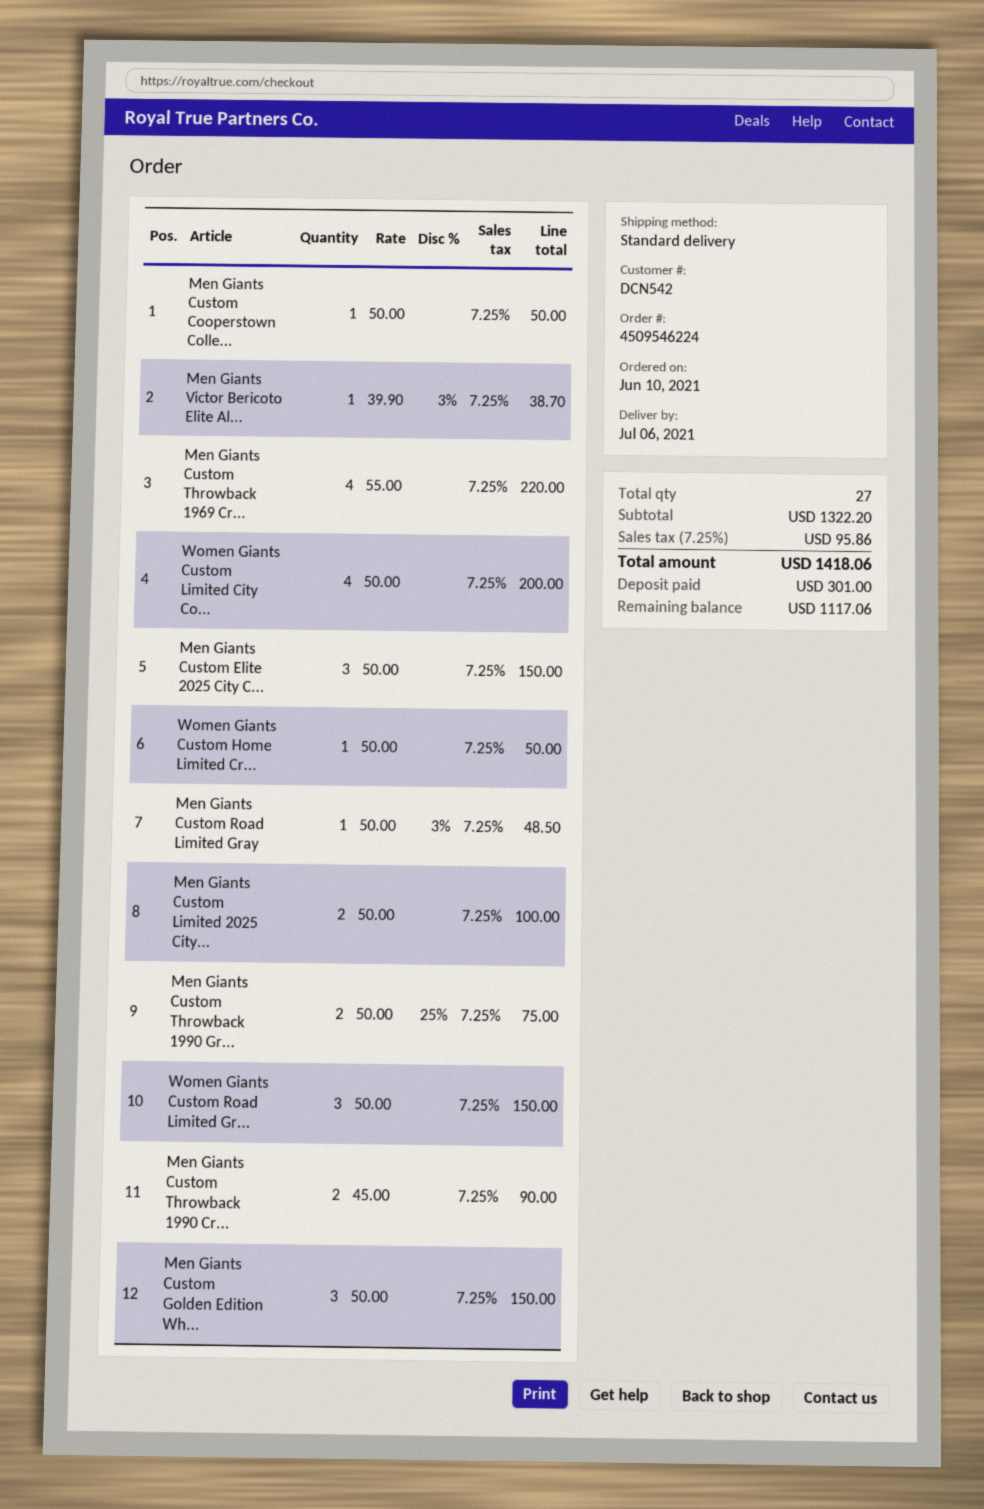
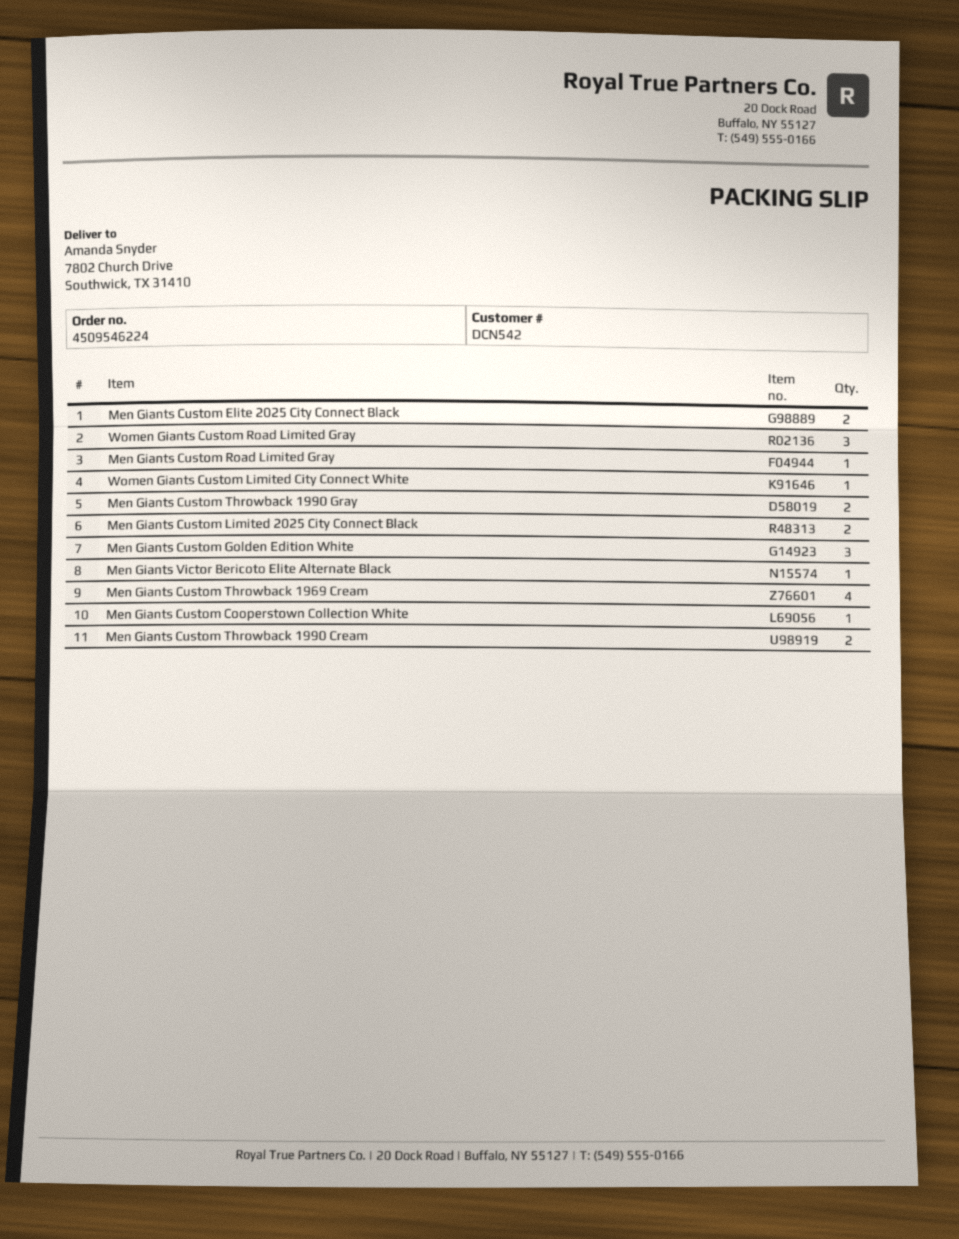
Women Giants Custom Limited City Co...: 4 -> 1
Men Giants Custom Elite 2025 City C...: 3 -> 2
Women Giants Custom Home Limited Cr...: 1 -> none

